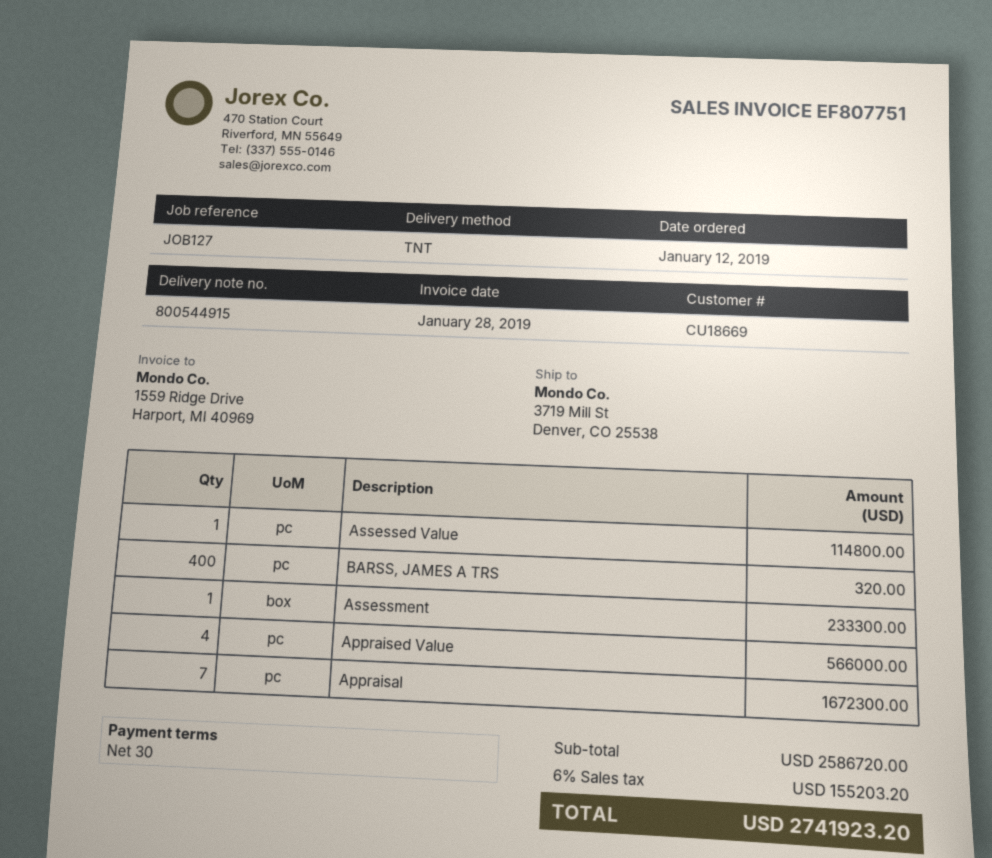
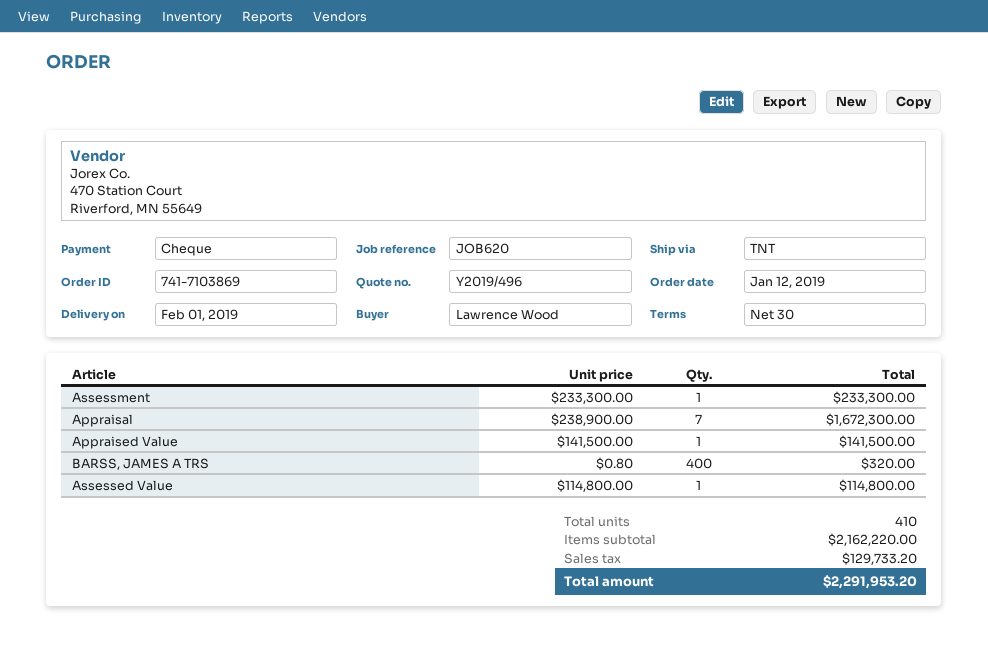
reference: JOB127 -> JOB620
Appraised Value: 4 for 566000.00 -> 1 for 141500.00
subtotal: 2586720.00 -> 2162220.00
tax: 155203.20 -> 129733.20
total: 2741923.20 -> 2291953.20

